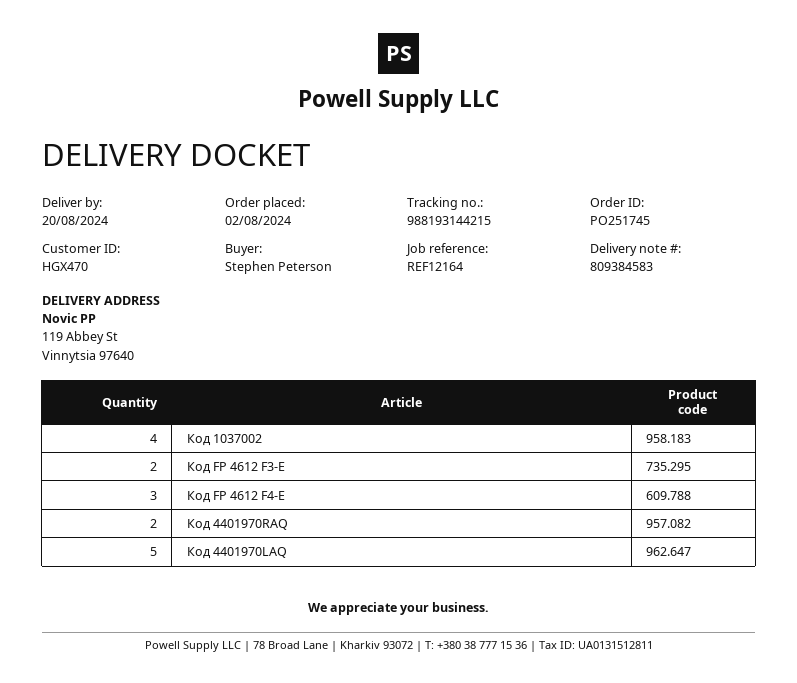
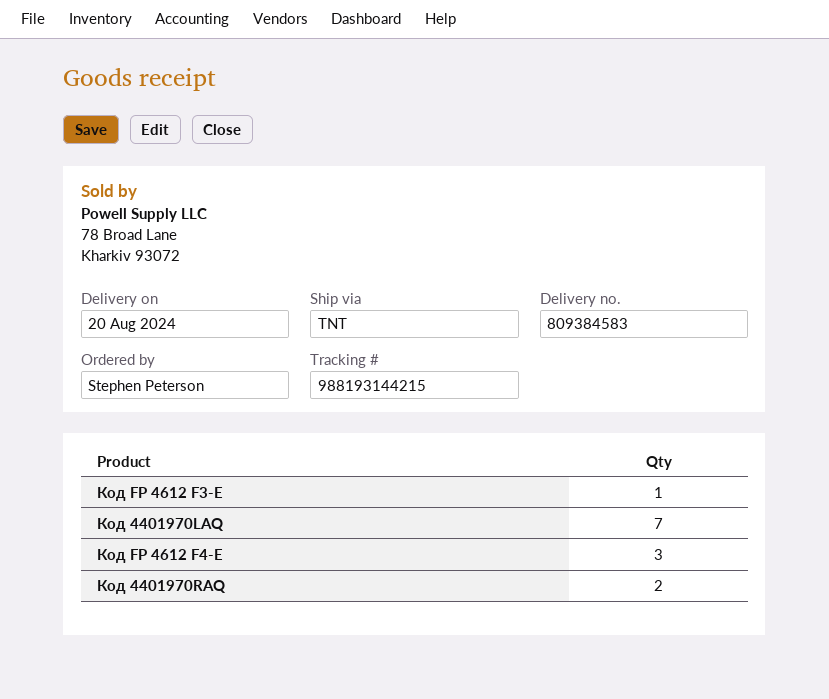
Код 1037002: 4 -> none
Код FP 4612 F3-E: 2 -> 1
Код 4401970LAQ: 5 -> 7

